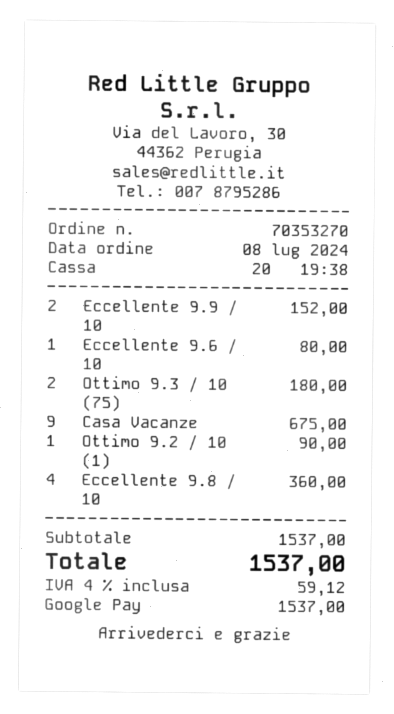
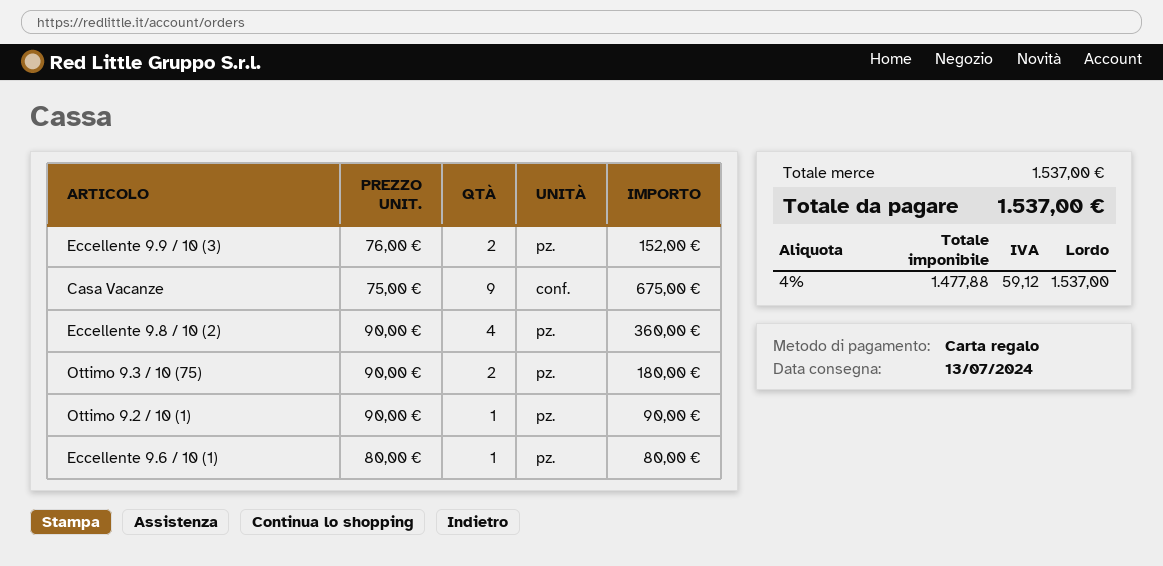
payment method: Google Pay -> gift card

